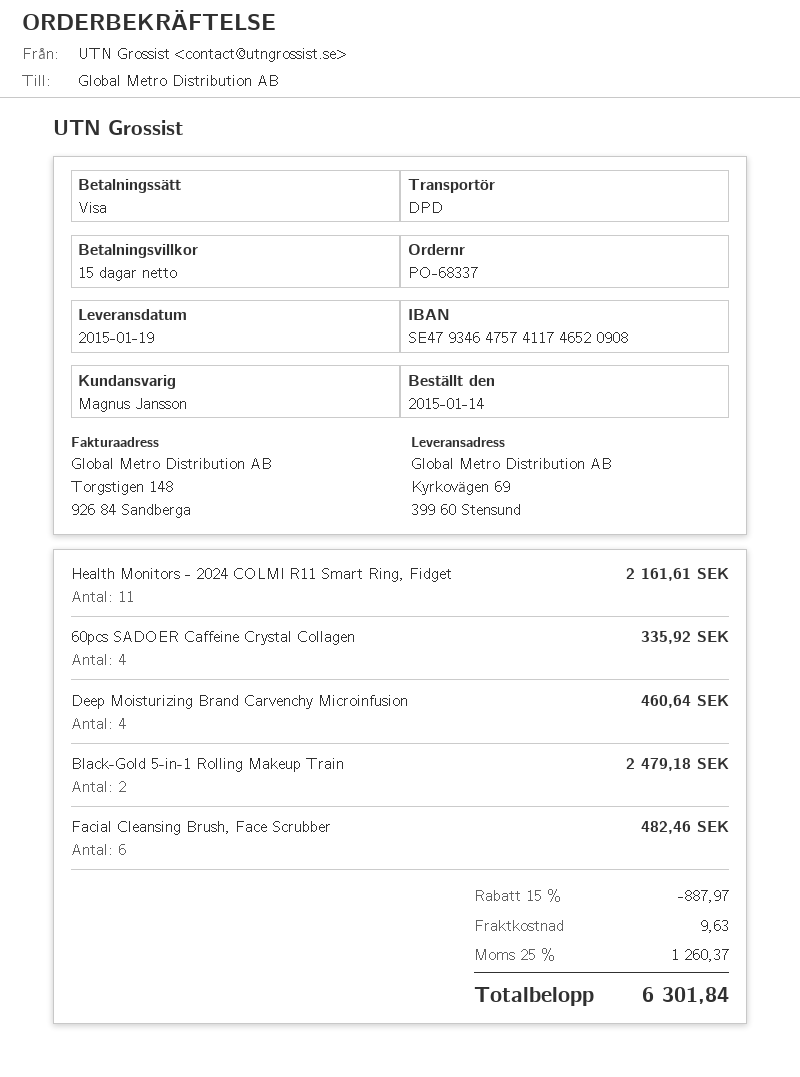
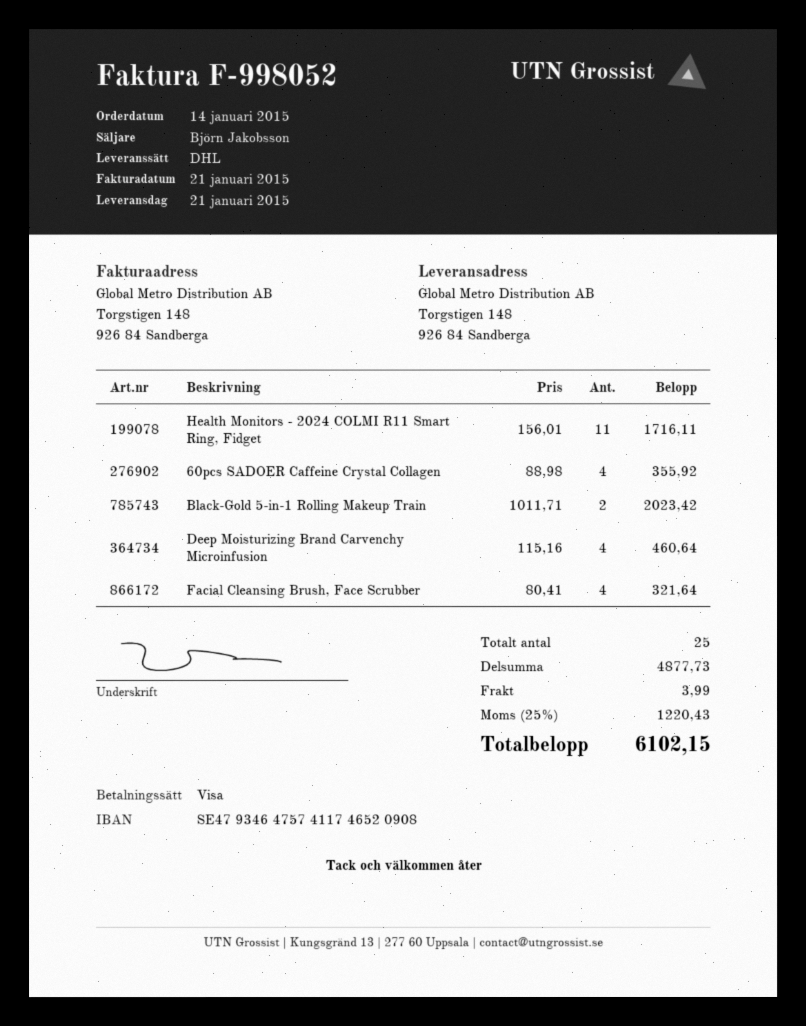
delivery date: 2015-01-19 -> 2015-01-21
sales rep: Magnus Jansson -> Björn Jakobsson
shipping method: DPD -> DHL
ship to: Kyrkovägen 69, 399 60 Stensund -> Torgstigen 148, 926 84 Sandberga
Health Monitors - 2024 COLMI R11 Smart Ring, Fidget: 11 for 2161.61 -> 11 for 1716.11
60pcs SADOER Caffeine Crystal Collagen: 4 for 335.92 -> 4 for 355.92
Black‑Gold 5‑in‑1 Rolling Makeup Train: 2 for 2479.18 -> 2 for 2023.42
Facial Cleansing Brush, Face Scrubber: 6 for 482.46 -> 4 for 321.64
discount: 15% = 887.97 -> none
shipping: 9.63 -> 3.99
tax: 25% = 1260.37 -> 25% = 1220.43
total: 6301.84 -> 6102.15

